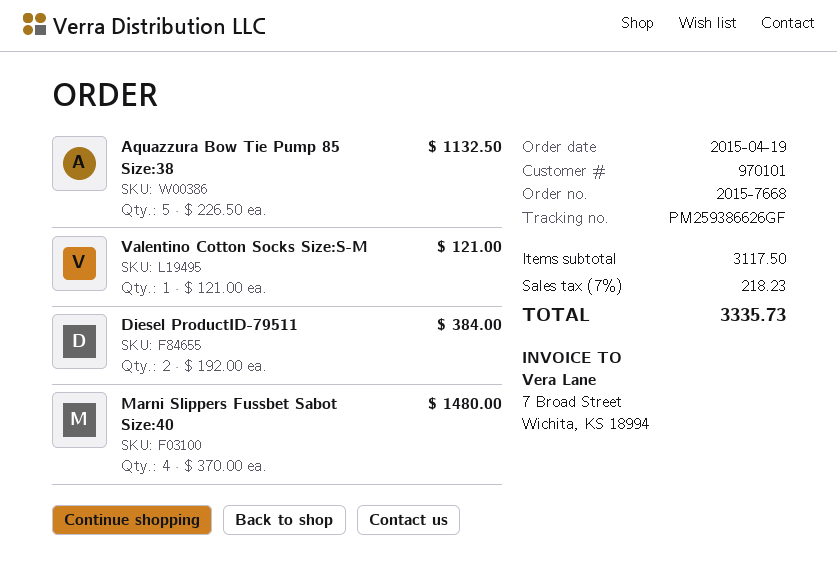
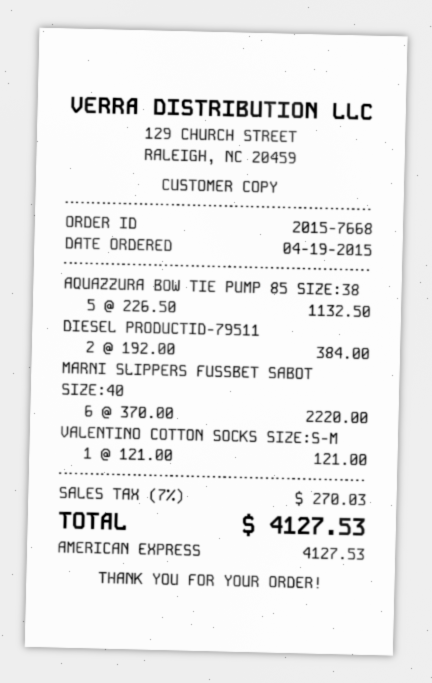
Marni Slippers Fussbet Sabot Size:40: 4 x 370.00 = 1480.00 -> 6 x 370.00 = 2220.00
tax: 7% = 218.23 -> 7% = 270.03
total: 3335.73 -> 4127.53

